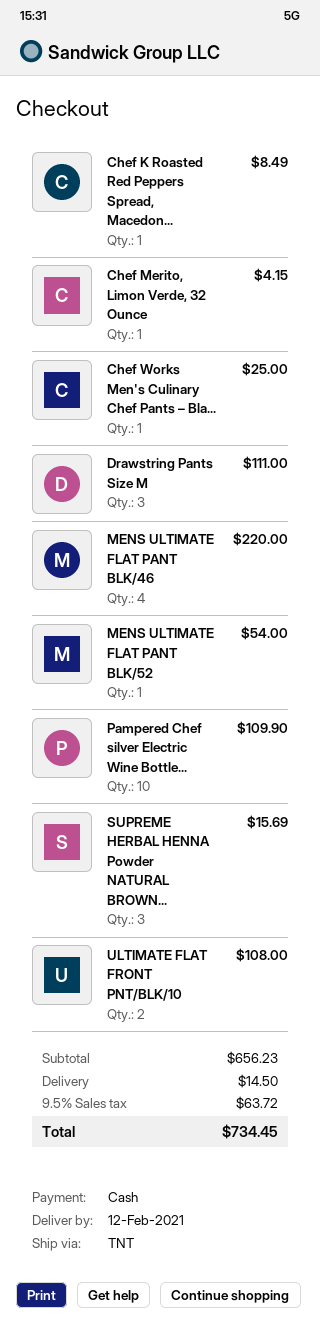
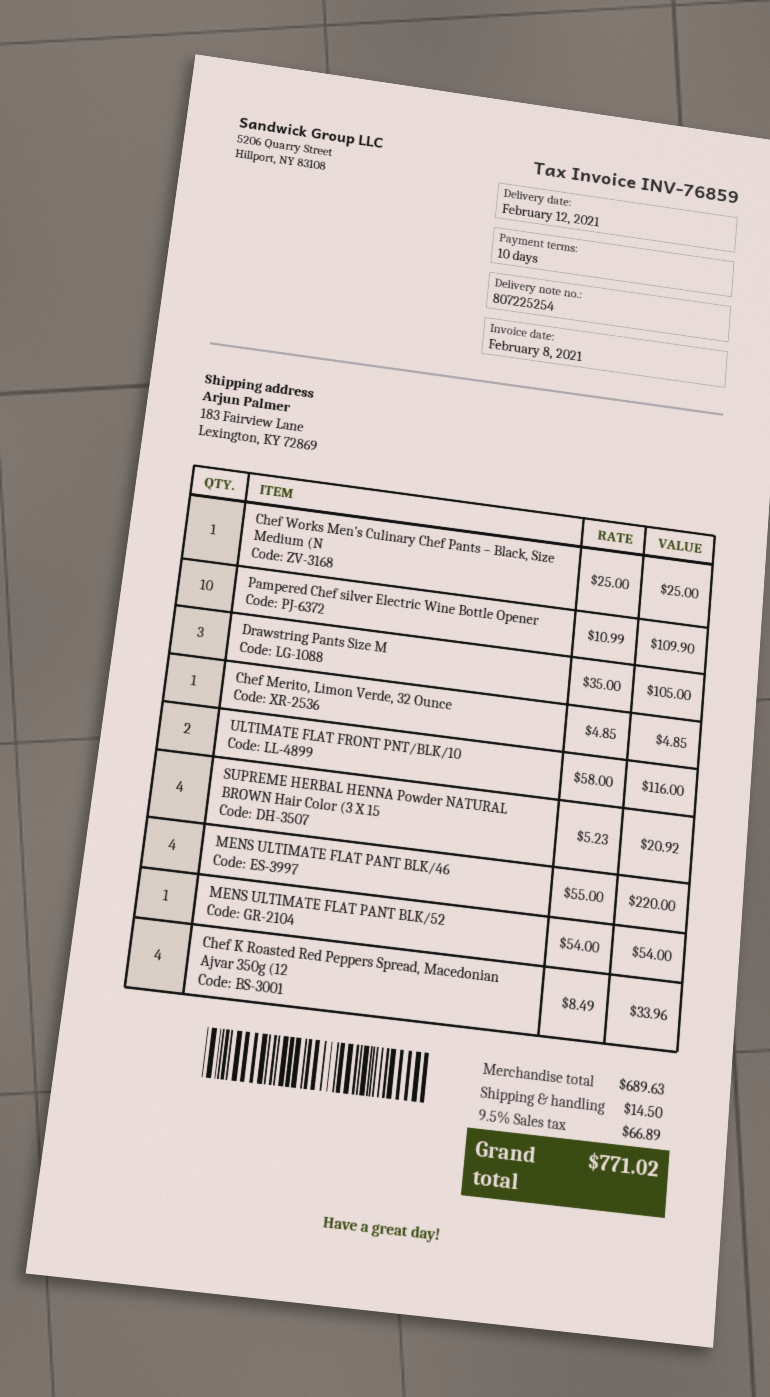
Chef K Roasted Red Peppers Spread, Macedon...: 1 for 8.49 -> 4 for 33.96
Chef Merito, Limon Verde, 32 Ounce: 1 for 4.15 -> 1 for 4.85
Drawstring Pants Size M: 3 for 111.00 -> 3 for 105.00
SUPREME HERBAL HENNA Powder NATURAL BROWN...: 3 for 15.69 -> 4 for 20.92
ULTIMATE FLAT FRONT PNT/BLK/10: 2 for 108.00 -> 2 for 116.00
subtotal: 656.23 -> 689.63
tax: 9.5% = 63.72 -> 9.5% = 66.89
total: 734.45 -> 771.02

